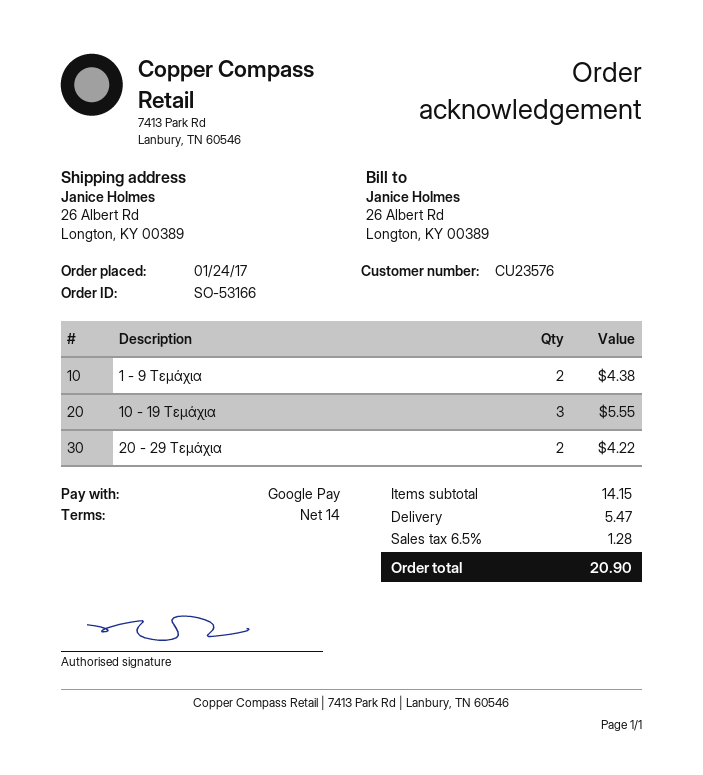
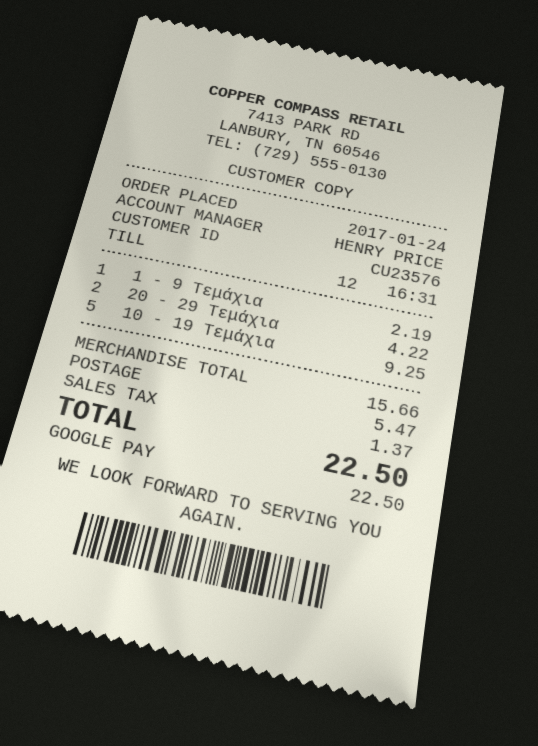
1 - 9 Τεμάχια: 2 for 4.38 -> 1 for 2.19
10 - 19 Τεμάχια: 3 for 5.55 -> 5 for 9.25
subtotal: 14.15 -> 15.66
tax: 1.28 -> 1.37
total: 20.90 -> 22.50

